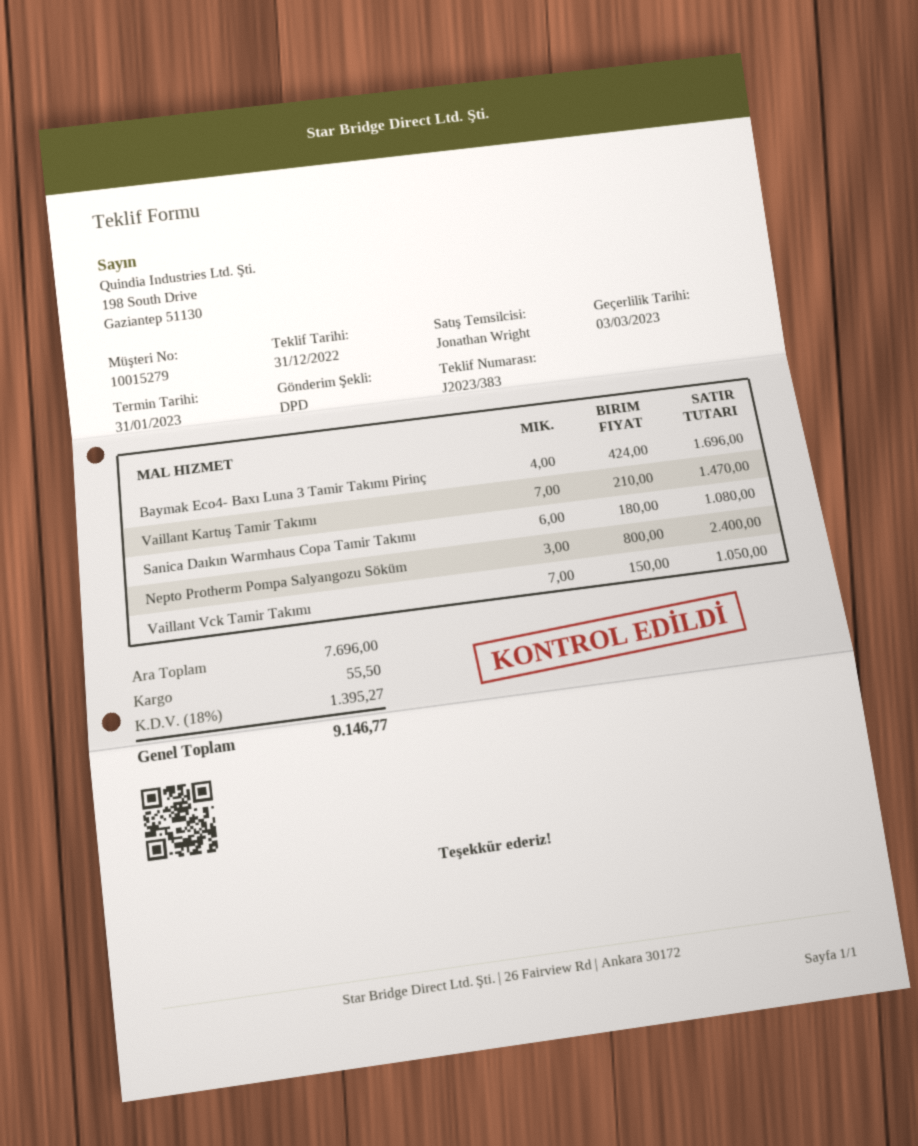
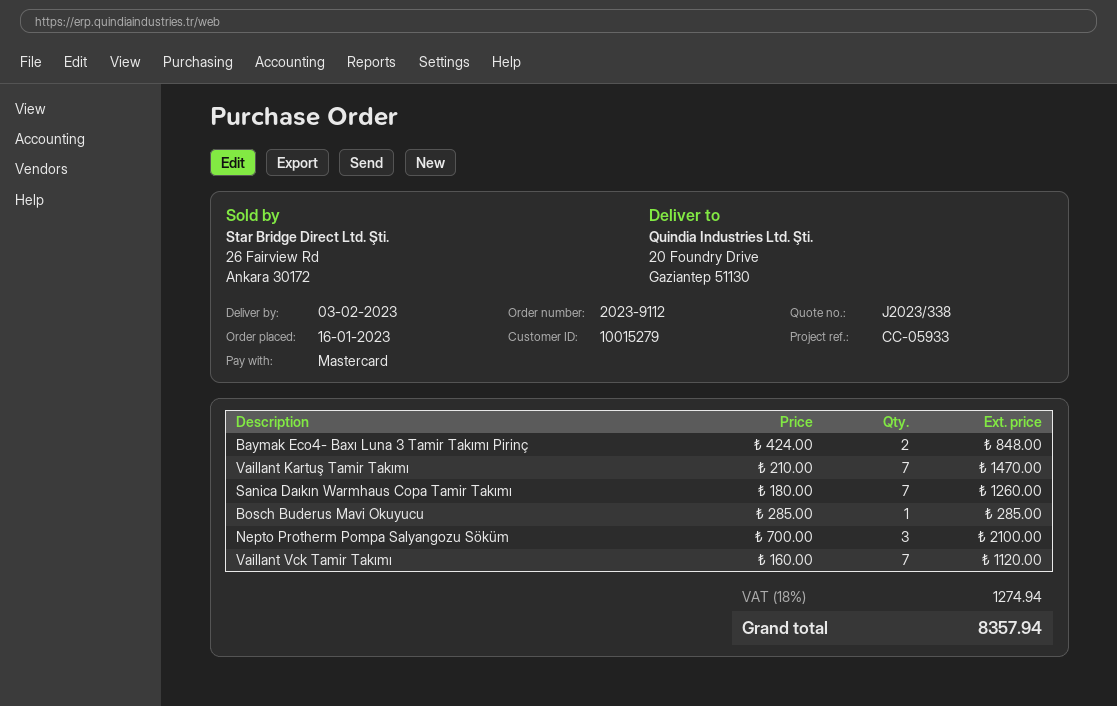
quote number: J2023/383 -> J2023/338
delivery date: 2023-01-31 -> 2023-02-03
Baymak Eco4- Baxı Luna 3 Tamir Takımı Pirinç: 4 x 424.00 = 1696.00 -> 2 x 424.00 = 848.00
Sanica Daıkın Warmhaus Copa Tamir Takımı: 6 x 180.00 = 1080.00 -> 7 x 180.00 = 1260.00
Nepto Protherm Pompa Salyangozu Söküm: 3 x 800.00 = 2400.00 -> 3 x 700.00 = 2100.00
Vaillant Vck Tamir Takımı: 7 x 150.00 = 1050.00 -> 7 x 160.00 = 1120.00
Bosch Buderus Mavi Okuyucu: none -> 1 x 285.00 = 285.00
shipping: 55.50 -> none
tax: 18% = 1395.27 -> 18% = 1274.94
total: 9146.77 -> 8357.94

